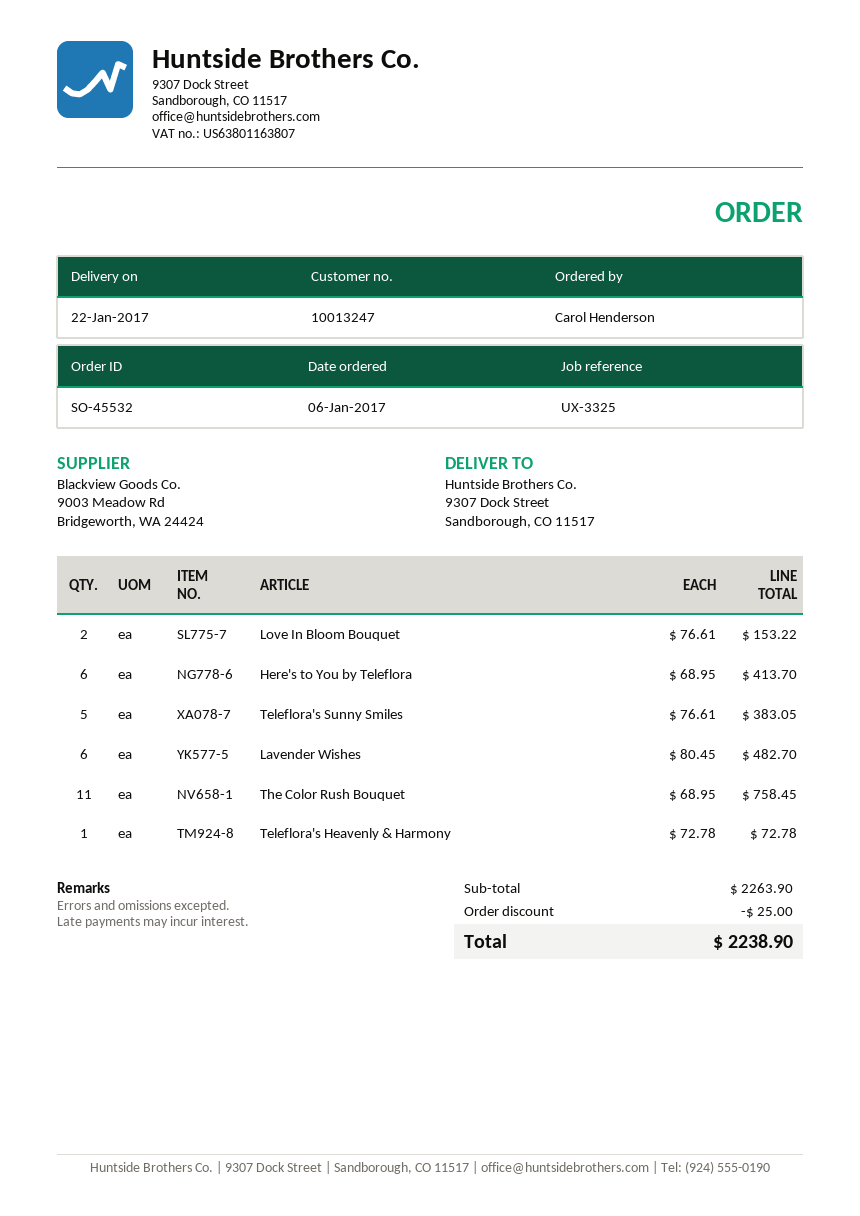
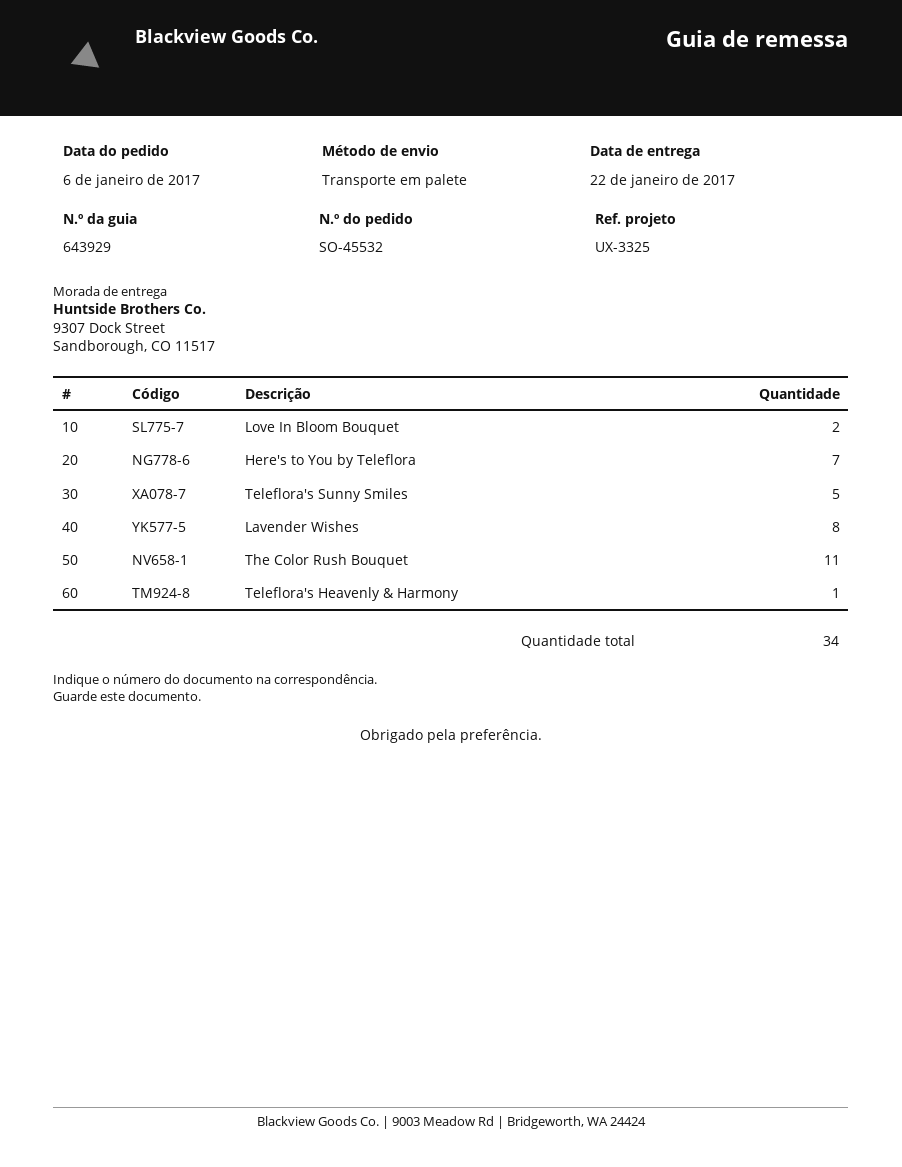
Here's to You by Teleflora: 6 -> 7
Lavender Wishes: 6 -> 8

